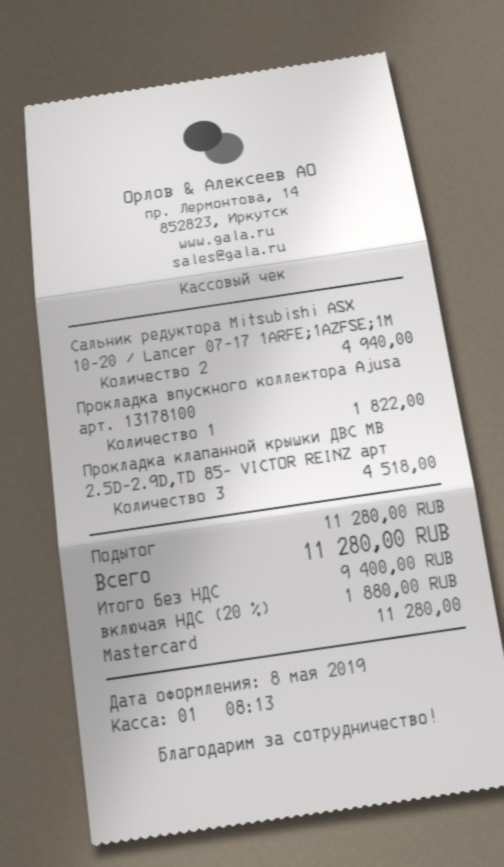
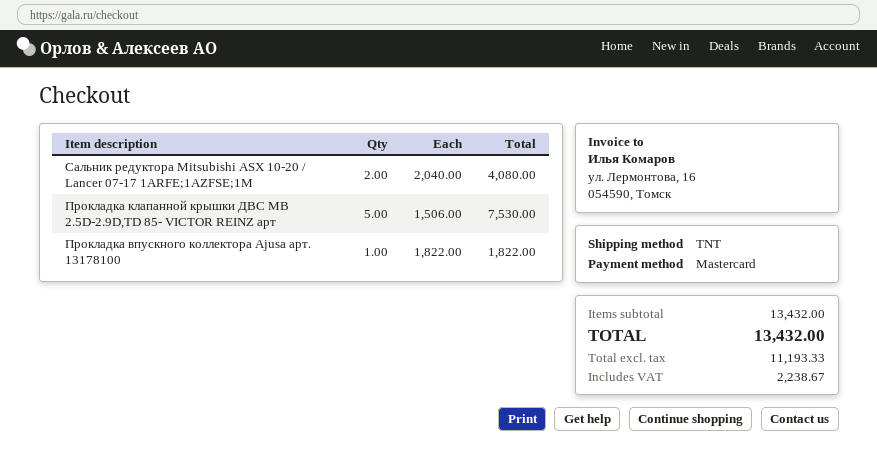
Сальник редуктора Mitsubishi ASX 10-20 / Lancer 07-17 1ARFE;1AZFSE;1M: 2 for 4940.00 -> 2 for 4080.00
Прокладка клапанной крышки ДВС MB 2.5D-2.9D,TD 85- VICTOR REINZ арт: 3 for 4518.00 -> 5 for 7530.00
subtotal: 11280.00 -> 13432.00
net: 9400.00 -> 11193.33
tax: 1880.00 -> 2238.67
total: 11280.00 -> 13432.00

